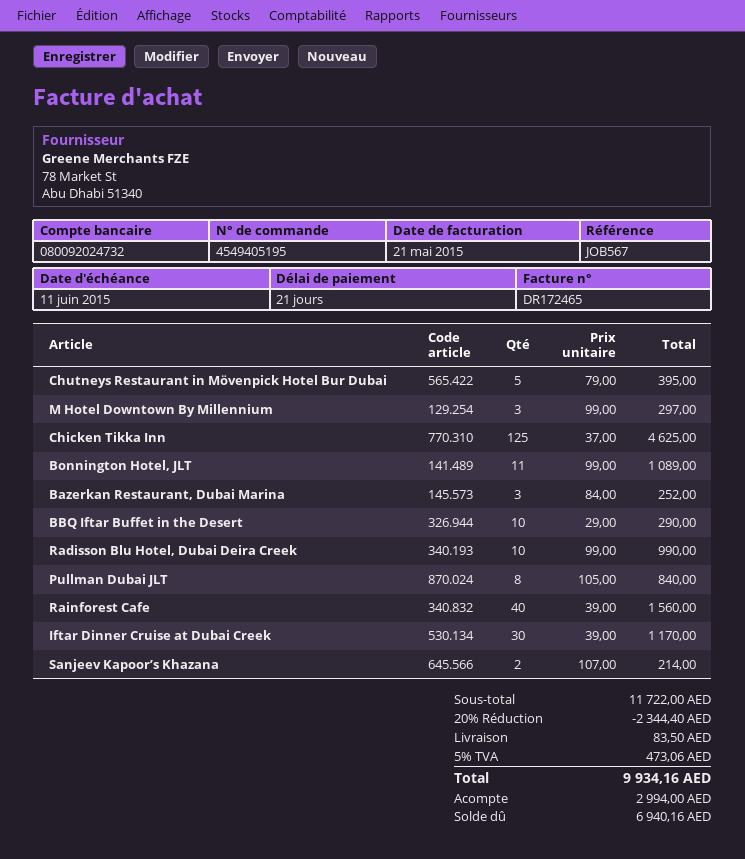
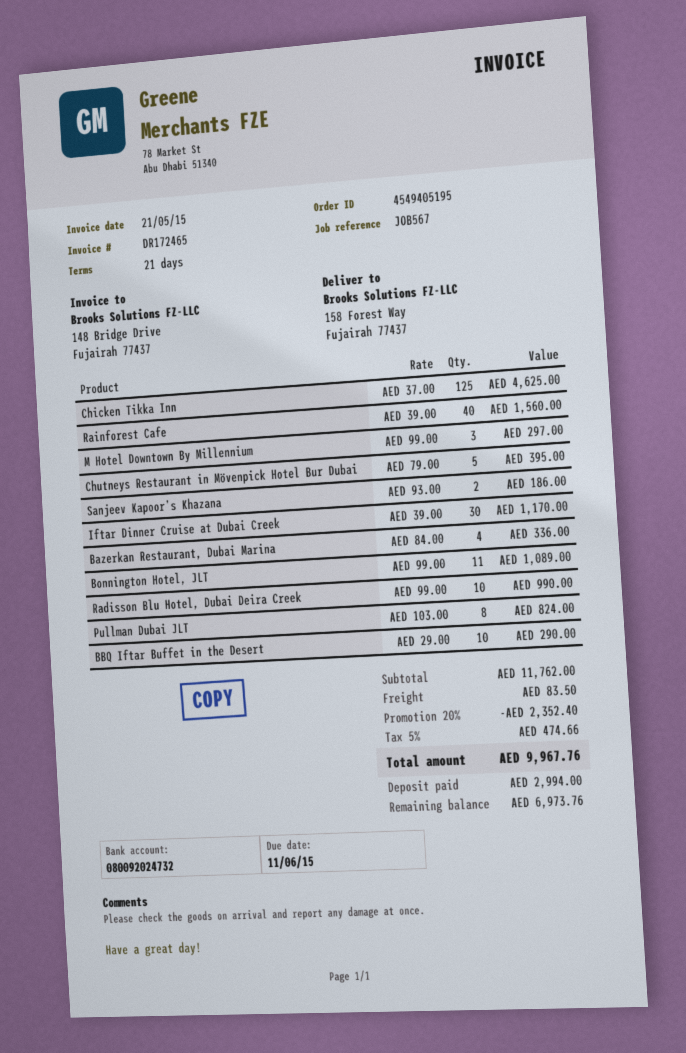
Bazerkan Restaurant, Dubai Marina: 3 x 84.00 = 252.00 -> 4 x 84.00 = 336.00
Pullman Dubai JLT: 8 x 105.00 = 840.00 -> 8 x 103.00 = 824.00
Sanjeev Kapoor’s Khazana: 2 x 107.00 = 214.00 -> 2 x 93.00 = 186.00
subtotal: 11722.00 -> 11762.00
discount: 20% = 2344.40 -> 20% = 2352.40
tax: 5% = 473.06 -> 5% = 474.66
total: 9934.16 -> 9967.76
balance: 6940.16 -> 6973.76

